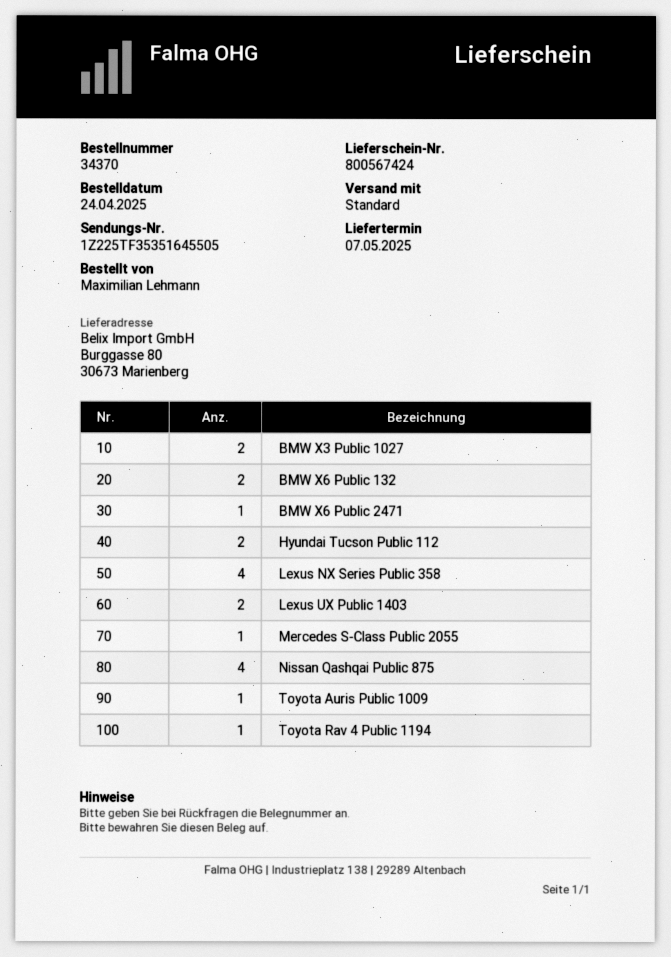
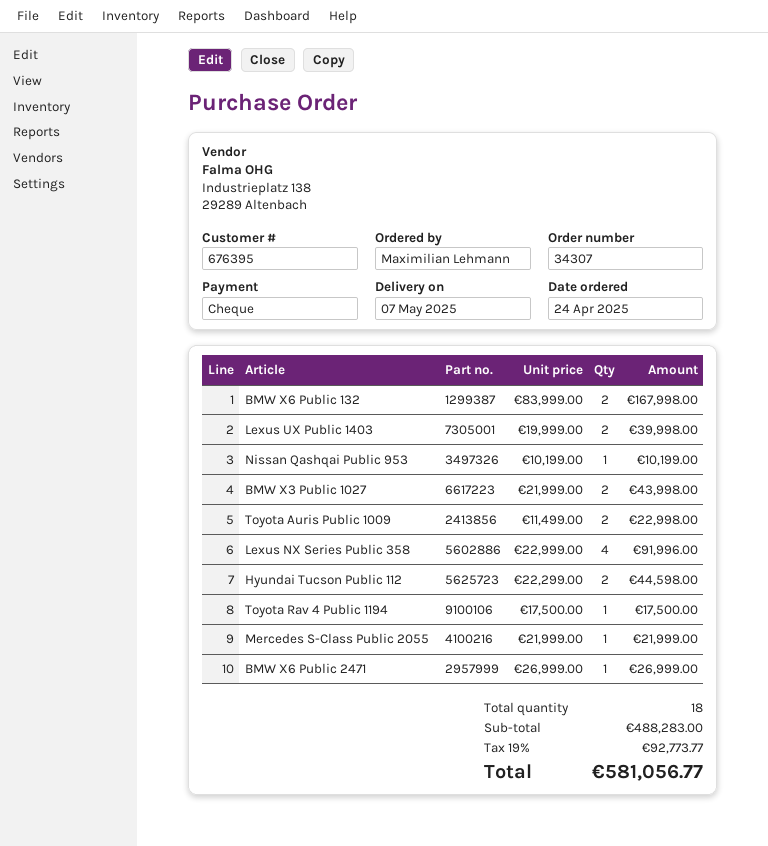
order number: 34370 -> 34307
Nissan Qashqai Public 875: 4 -> none
Toyota Auris Public 1009: 1 -> 2
Nissan Qashqai Public 953: none -> 1

